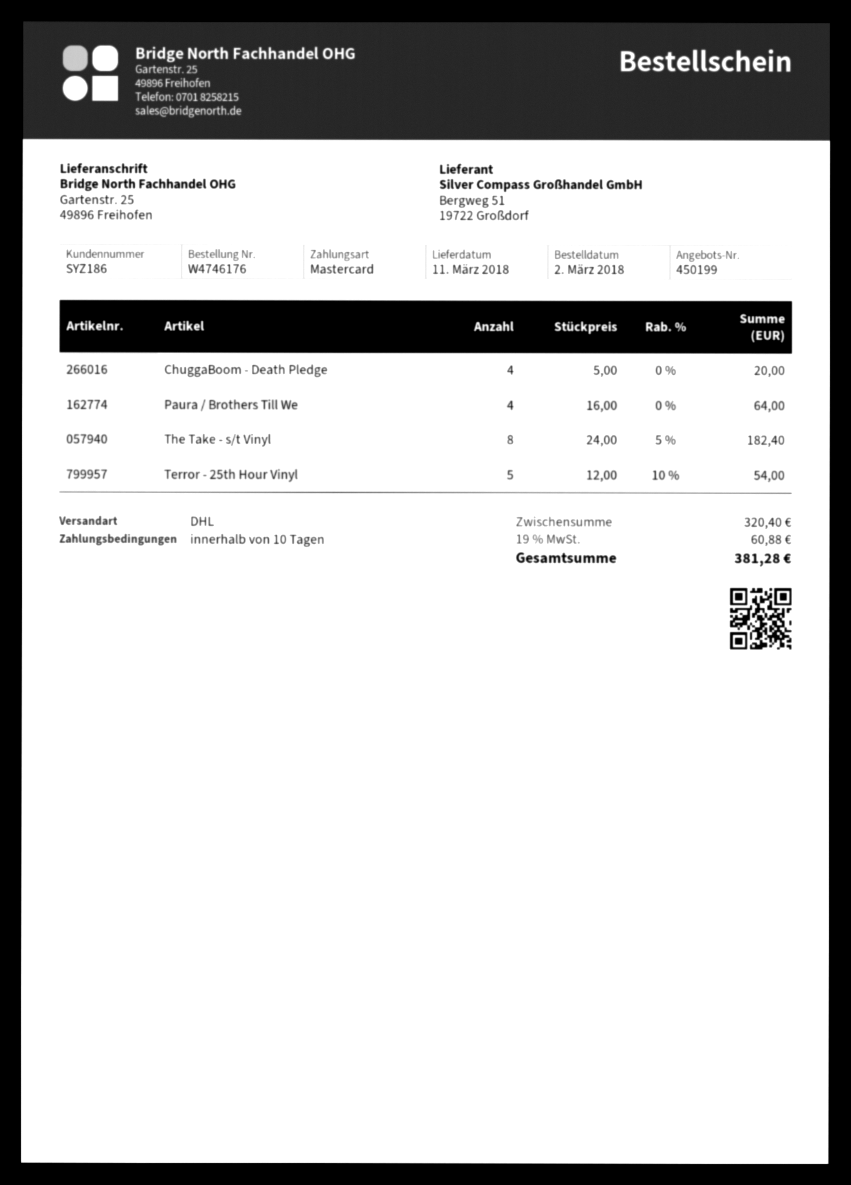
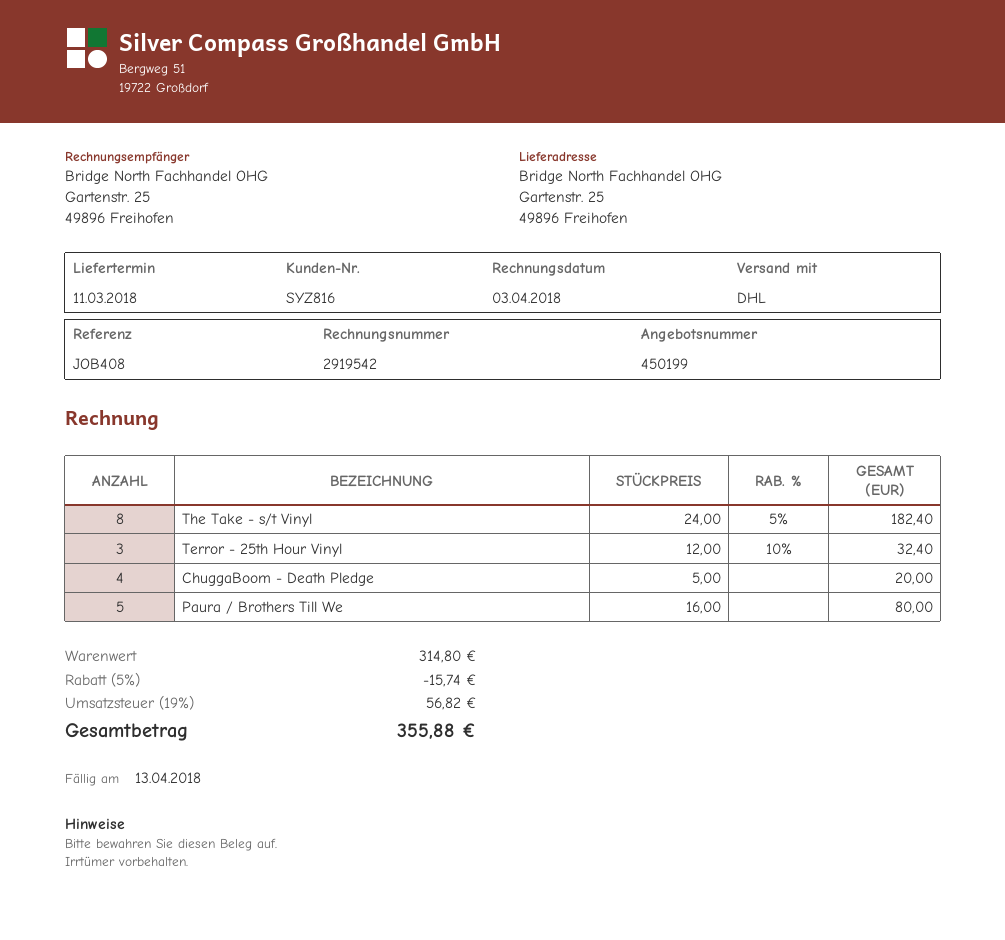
customer number: SYZ186 -> SYZ816
Paura / Brothers Till We: 4 x 16.00 = 64.00 -> 5 x 16.00 = 80.00
Terror - 25th Hour Vinyl: 5 x 12.00 - 10% = 54.00 -> 3 x 12.00 - 10% = 32.40
subtotal: 320.40 -> 314.80
discount: none -> 5% = 15.74
tax: 19% = 60.88 -> 19% = 56.82
total: 381.28 -> 355.88

